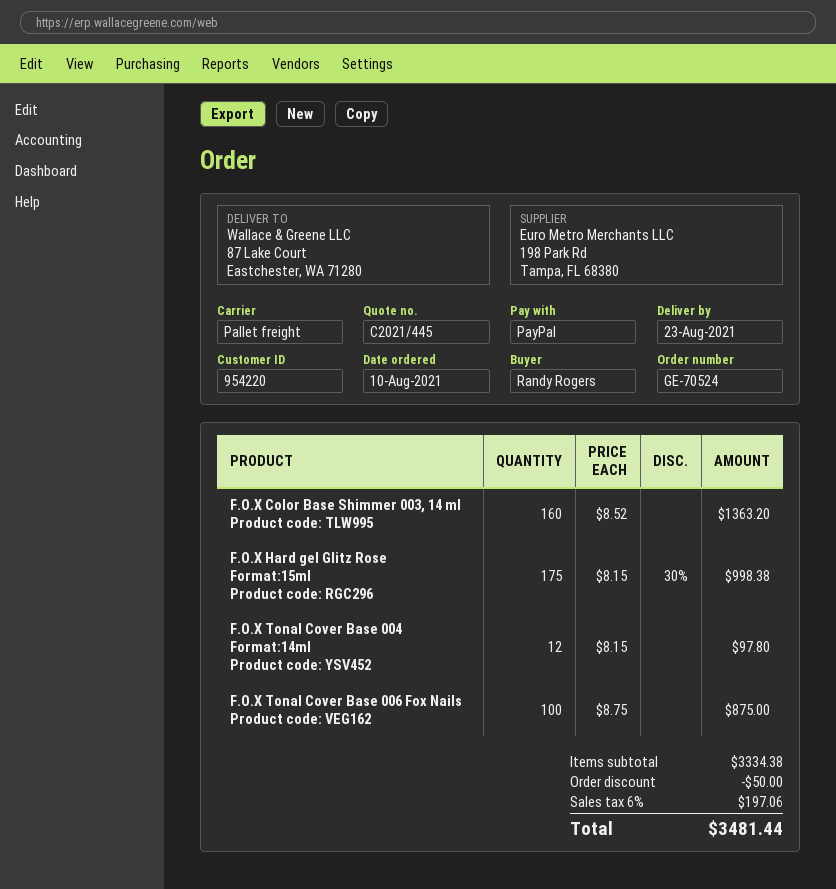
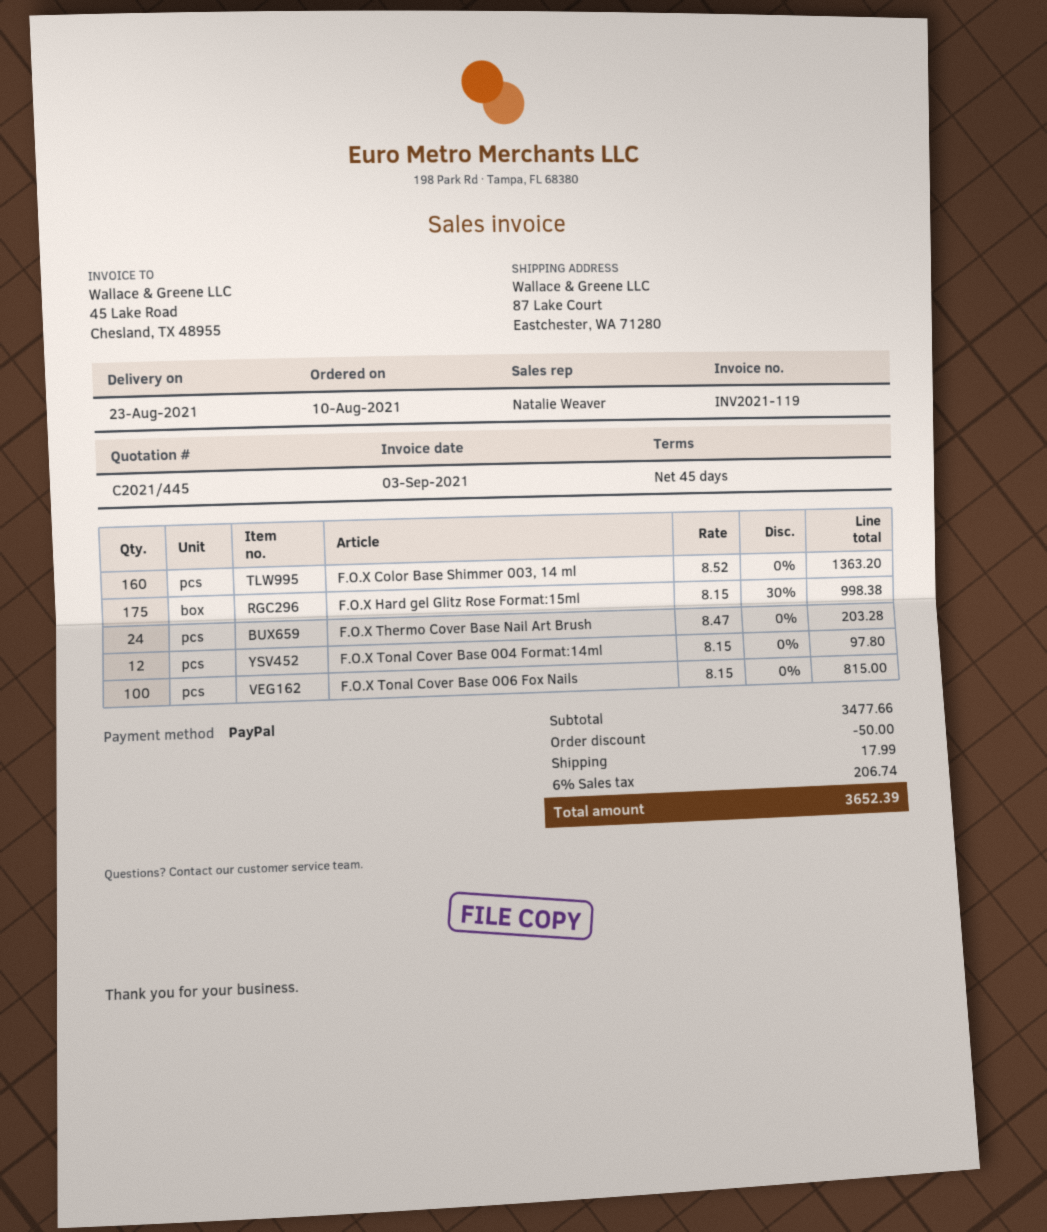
F.O.X Tonal Cover Base 006 Fox Nails: 100 x 8.75 = 875.00 -> 100 x 8.15 = 815.00
F.O.X Thermo Cover Base Nail Art Brush: none -> 24 x 8.47 = 203.28
subtotal: 3334.38 -> 3477.66
shipping: none -> 17.99
tax: 6% = 197.06 -> 6% = 206.74
total: 3481.44 -> 3652.39

